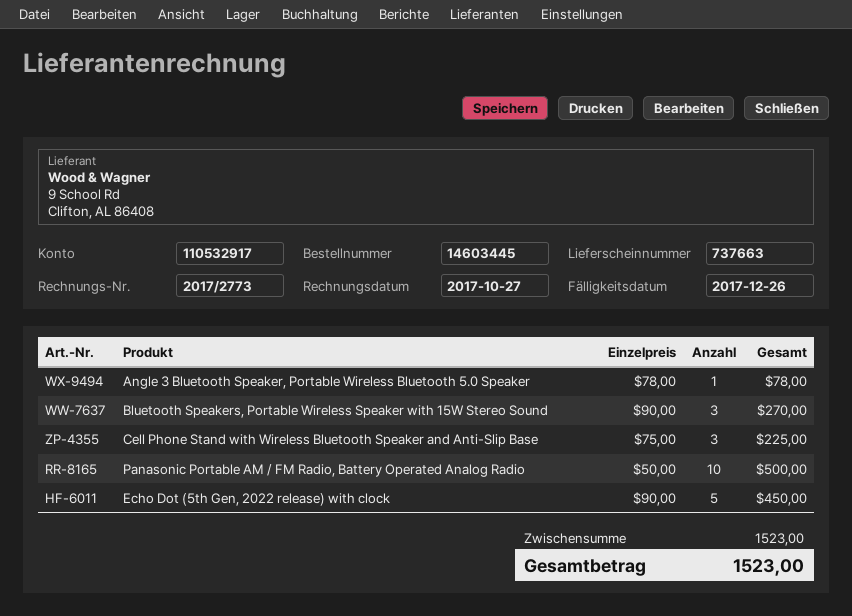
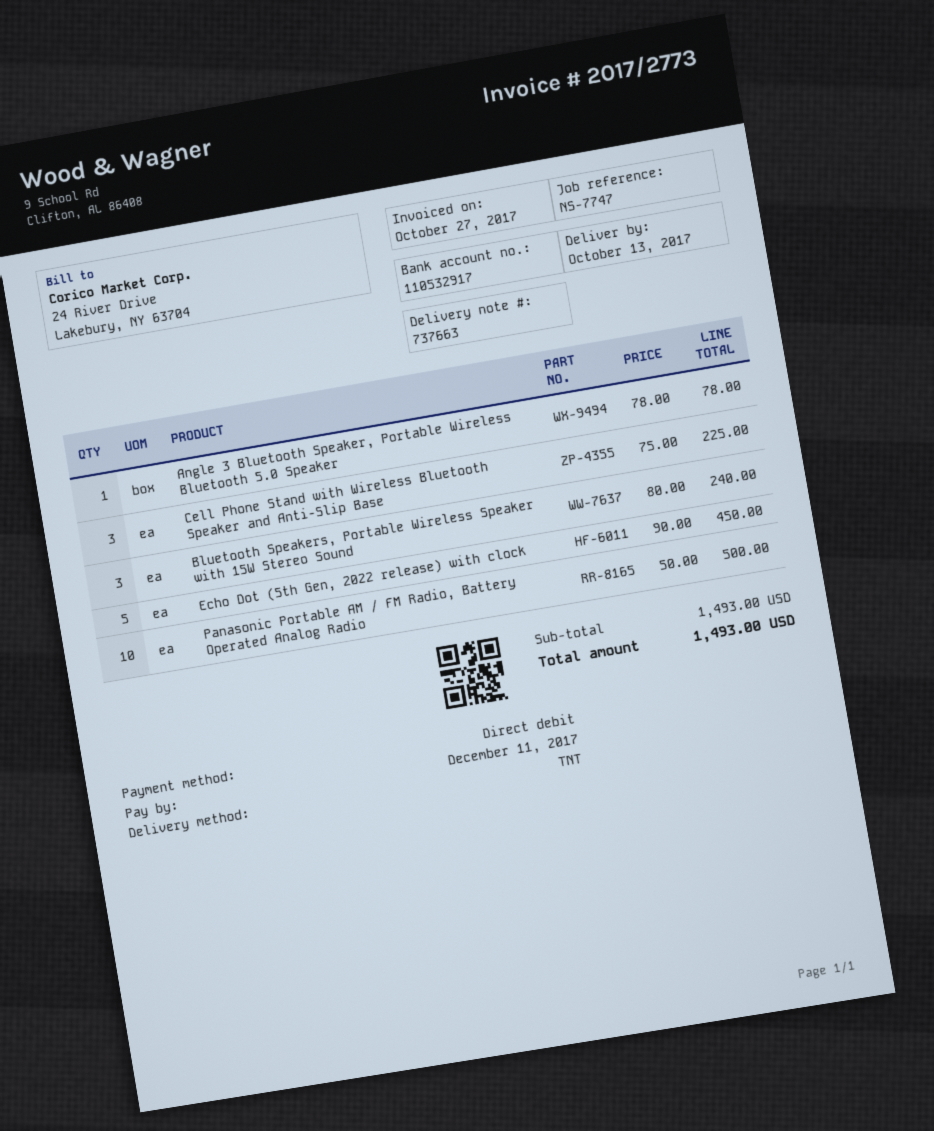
due date: 2017-12-26 -> 2017-12-11
Bluetooth Speakers, Portable Wireless Speaker with 15W Stereo Sound: 3 x 90.00 = 270.00 -> 3 x 80.00 = 240.00
subtotal: 1523.00 -> 1493.00
total: 1523.00 -> 1493.00

